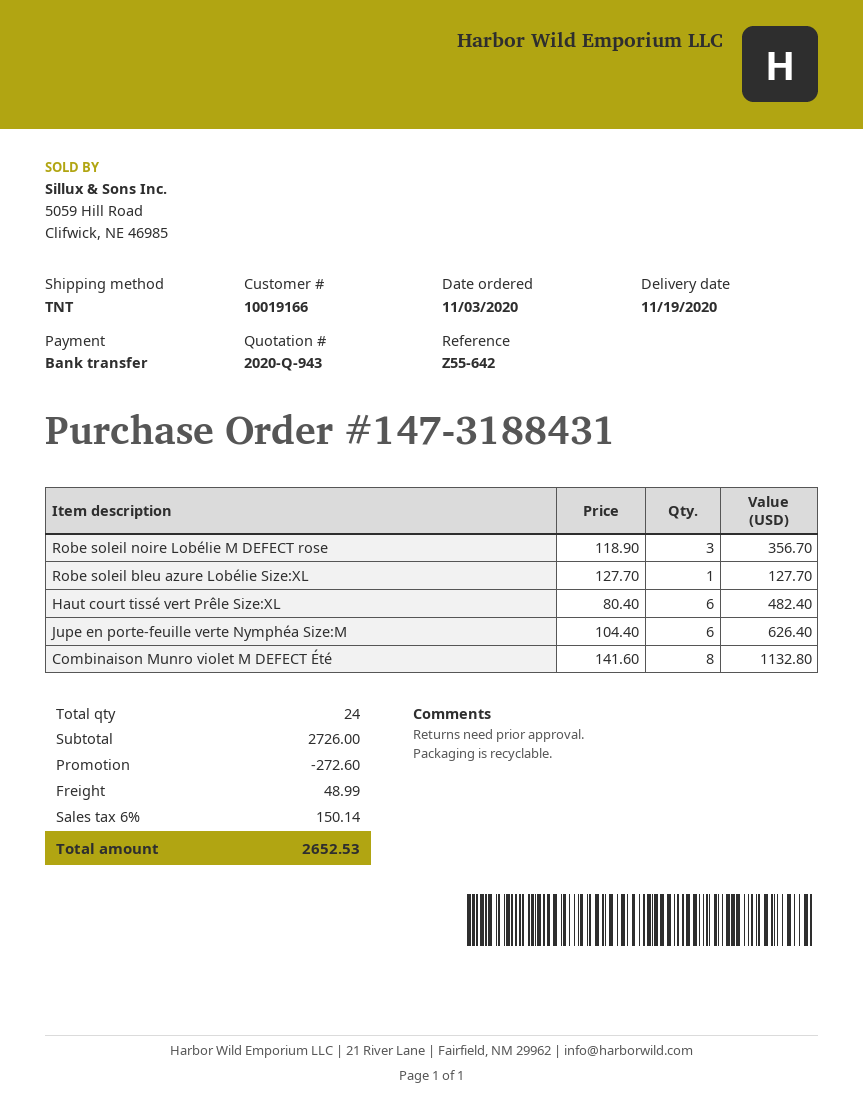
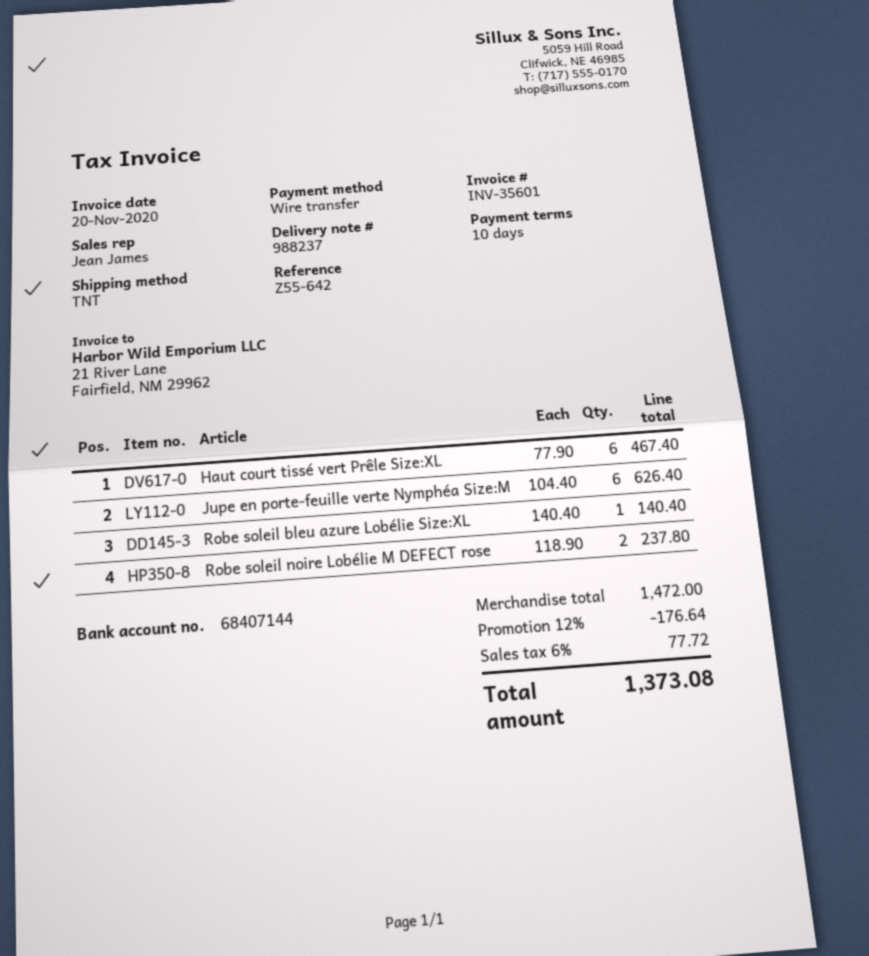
Robe soleil noire Lobélie M DEFECT rose: 3 x 118.90 = 356.70 -> 2 x 118.90 = 237.80
Robe soleil bleu azure Lobélie Size:XL: 1 x 127.70 = 127.70 -> 1 x 140.40 = 140.40
Haut court tissé vert Prêle Size:XL: 6 x 80.40 = 482.40 -> 6 x 77.90 = 467.40
Combinaison Munro violet M DEFECT Été: 8 x 141.60 = 1132.80 -> none
subtotal: 2726.00 -> 1472.00
discount: 272.60 -> 176.64
shipping: 48.99 -> none
tax: 6% = 150.14 -> 6% = 77.72
total: 2652.53 -> 1373.08

